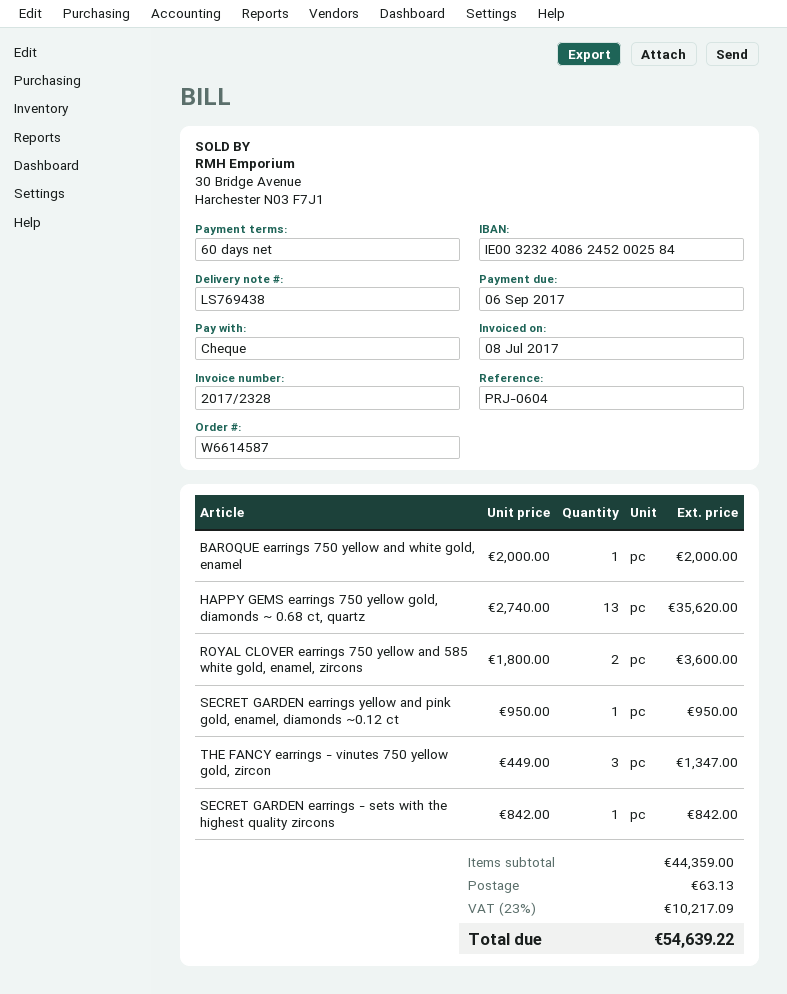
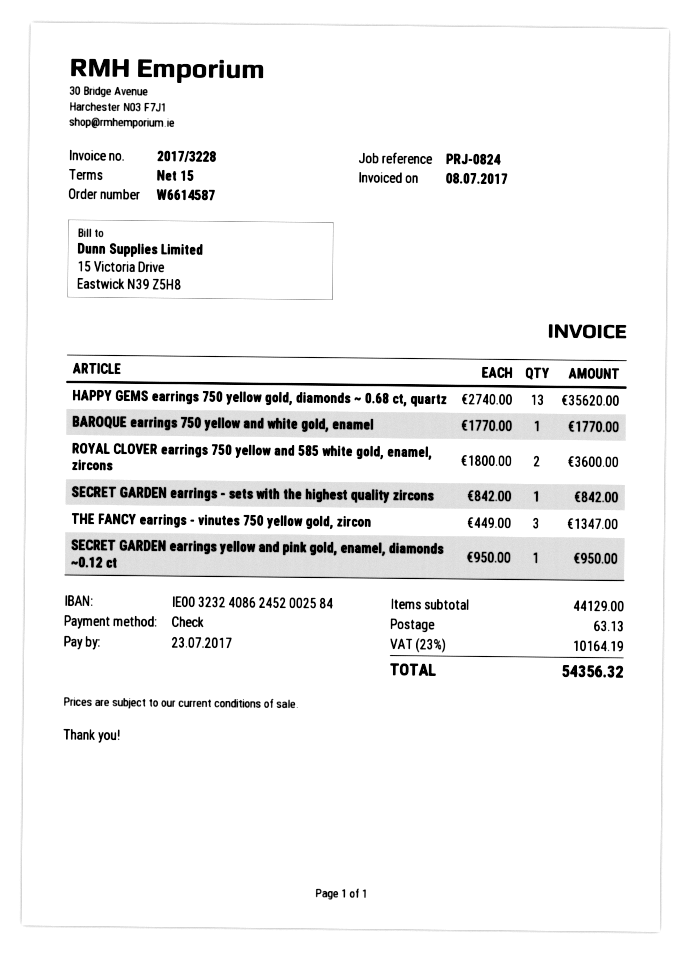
invoice number: 2017/2328 -> 2017/3228
payment terms: 60 days -> 15 days
due date: 2017-09-06 -> 2017-07-23
reference: PRJ-0604 -> PRJ-0824
BAROQUE earrings 750 yellow and white gold, enamel: 1 x 2000.00 = 2000.00 -> 1 x 1770.00 = 1770.00
subtotal: 44359.00 -> 44129.00
tax: 23% = 10217.09 -> 23% = 10164.19
total: 54639.22 -> 54356.32

